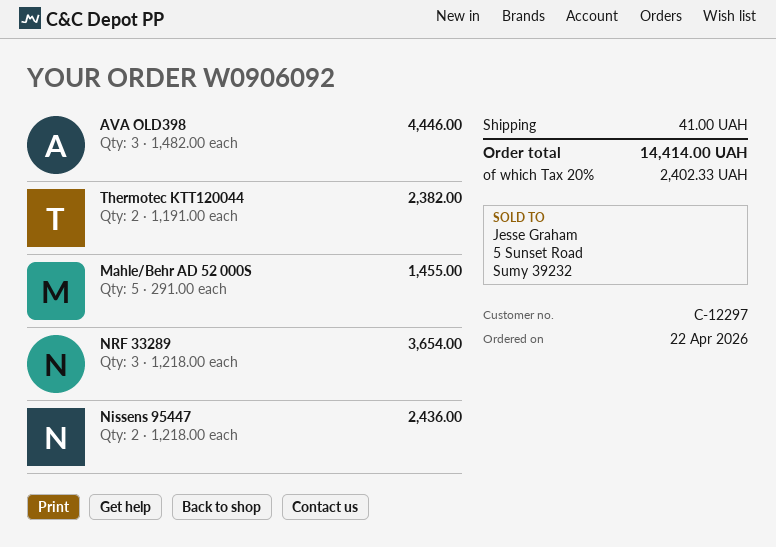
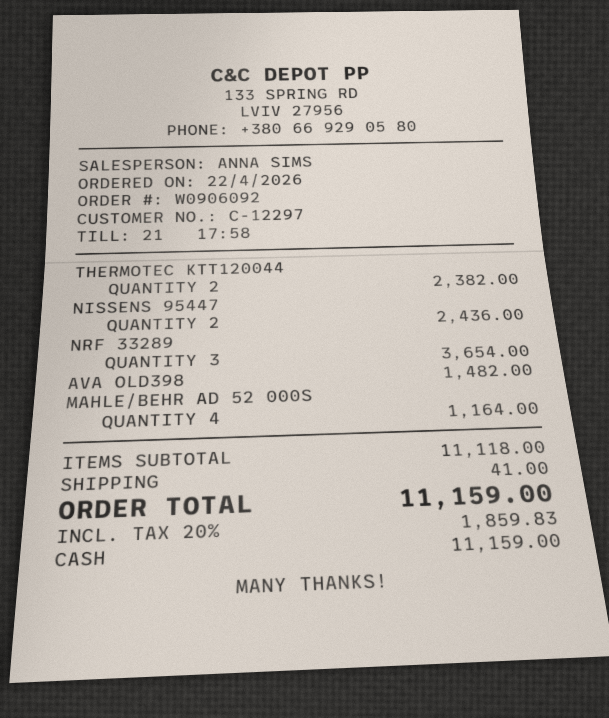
AVA OLD398: 3 for 4446.00 -> 1 for 1482.00
Mahle/Behr AD 52 000S: 5 for 1455.00 -> 4 for 1164.00
tax: 20% = 2402.33 -> 20% = 1859.83
total: 14414.00 -> 11159.00

